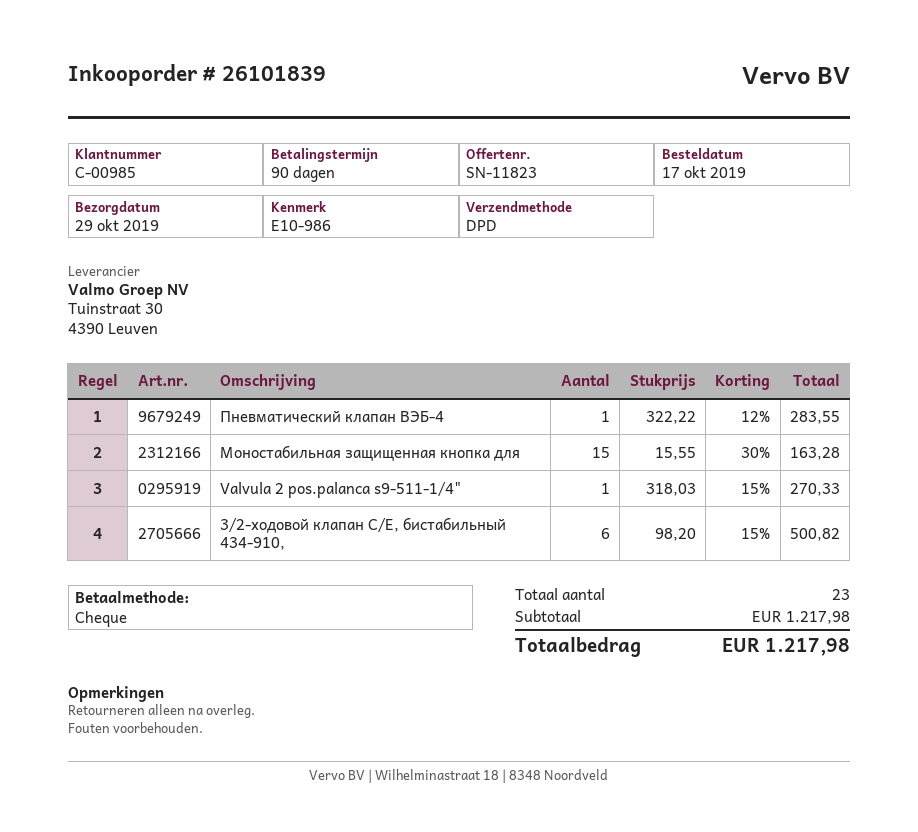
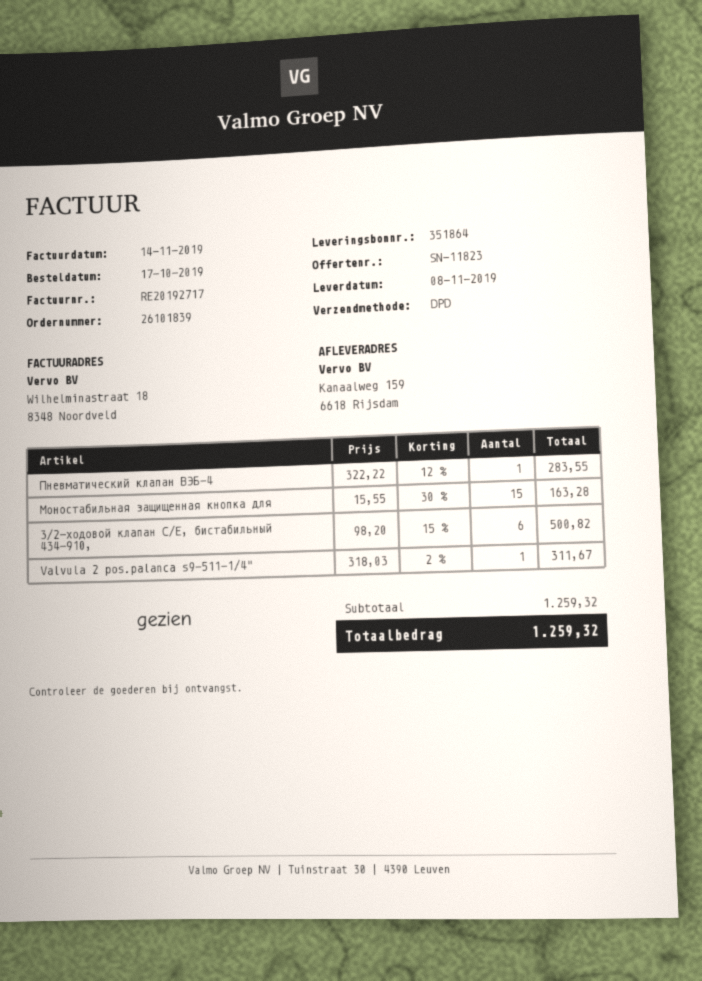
delivery date: 2019-10-29 -> 2019-11-08
Valvula 2 pos.palanca s9-511-1/4": 1 x 318.03 - 15% = 270.33 -> 1 x 318.03 - 2% = 311.67
subtotal: 1217.98 -> 1259.32
total: 1217.98 -> 1259.32

